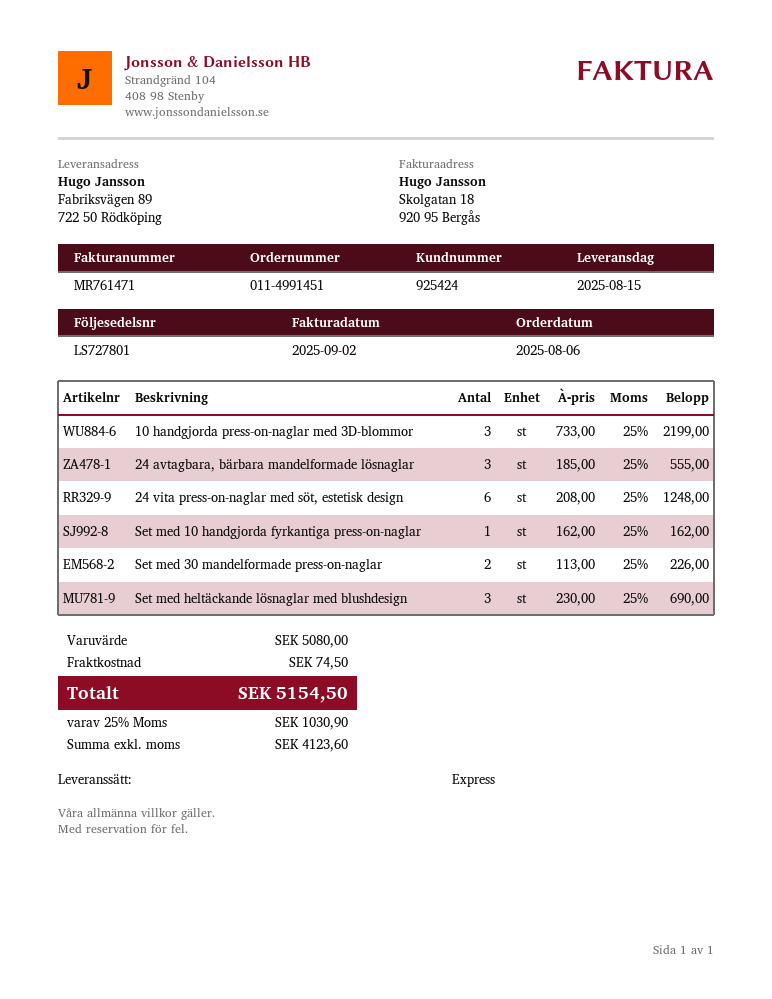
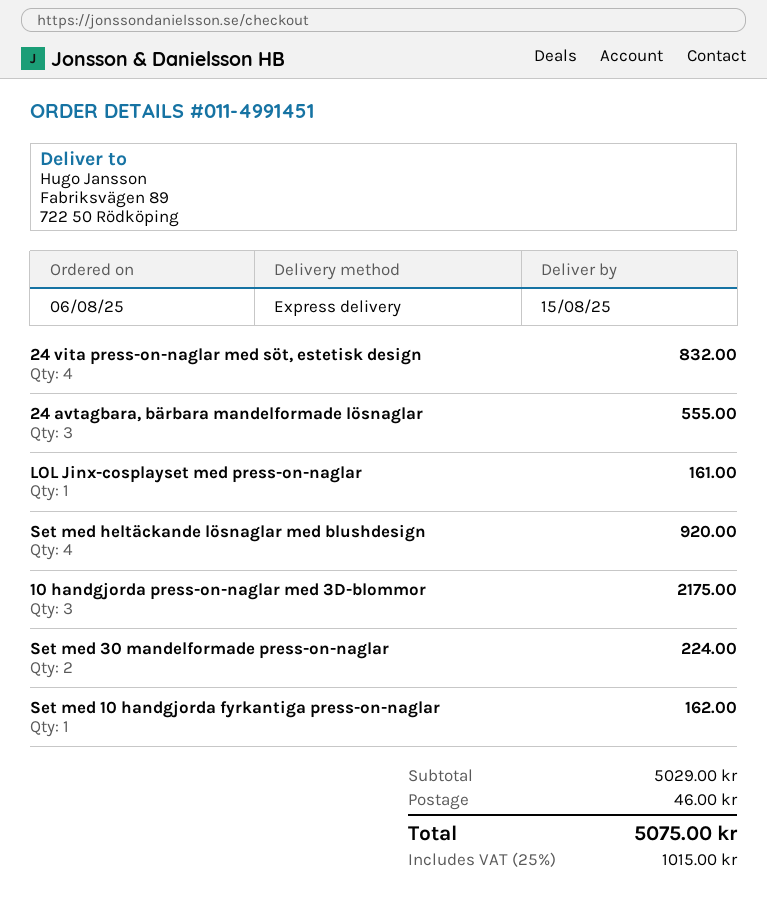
10 handgjorda press-on-naglar med 3D-blommor: 3 for 2199.00 -> 3 for 2175.00
24 vita press-on-naglar med söt, estetisk design: 6 for 1248.00 -> 4 for 832.00
Set med 30 mandelformade press-on-naglar: 2 for 226.00 -> 2 for 224.00
Set med heltäckande lösnaglar med blushdesign: 3 for 690.00 -> 4 for 920.00
LOL Jinx-cosplayset med press-on-naglar: none -> 1 for 161.00
subtotal: 5080.00 -> 5029.00
shipping: 74.50 -> 46.00
tax: 25% = 1030.90 -> 25% = 1015.00
total: 5154.50 -> 5075.00

